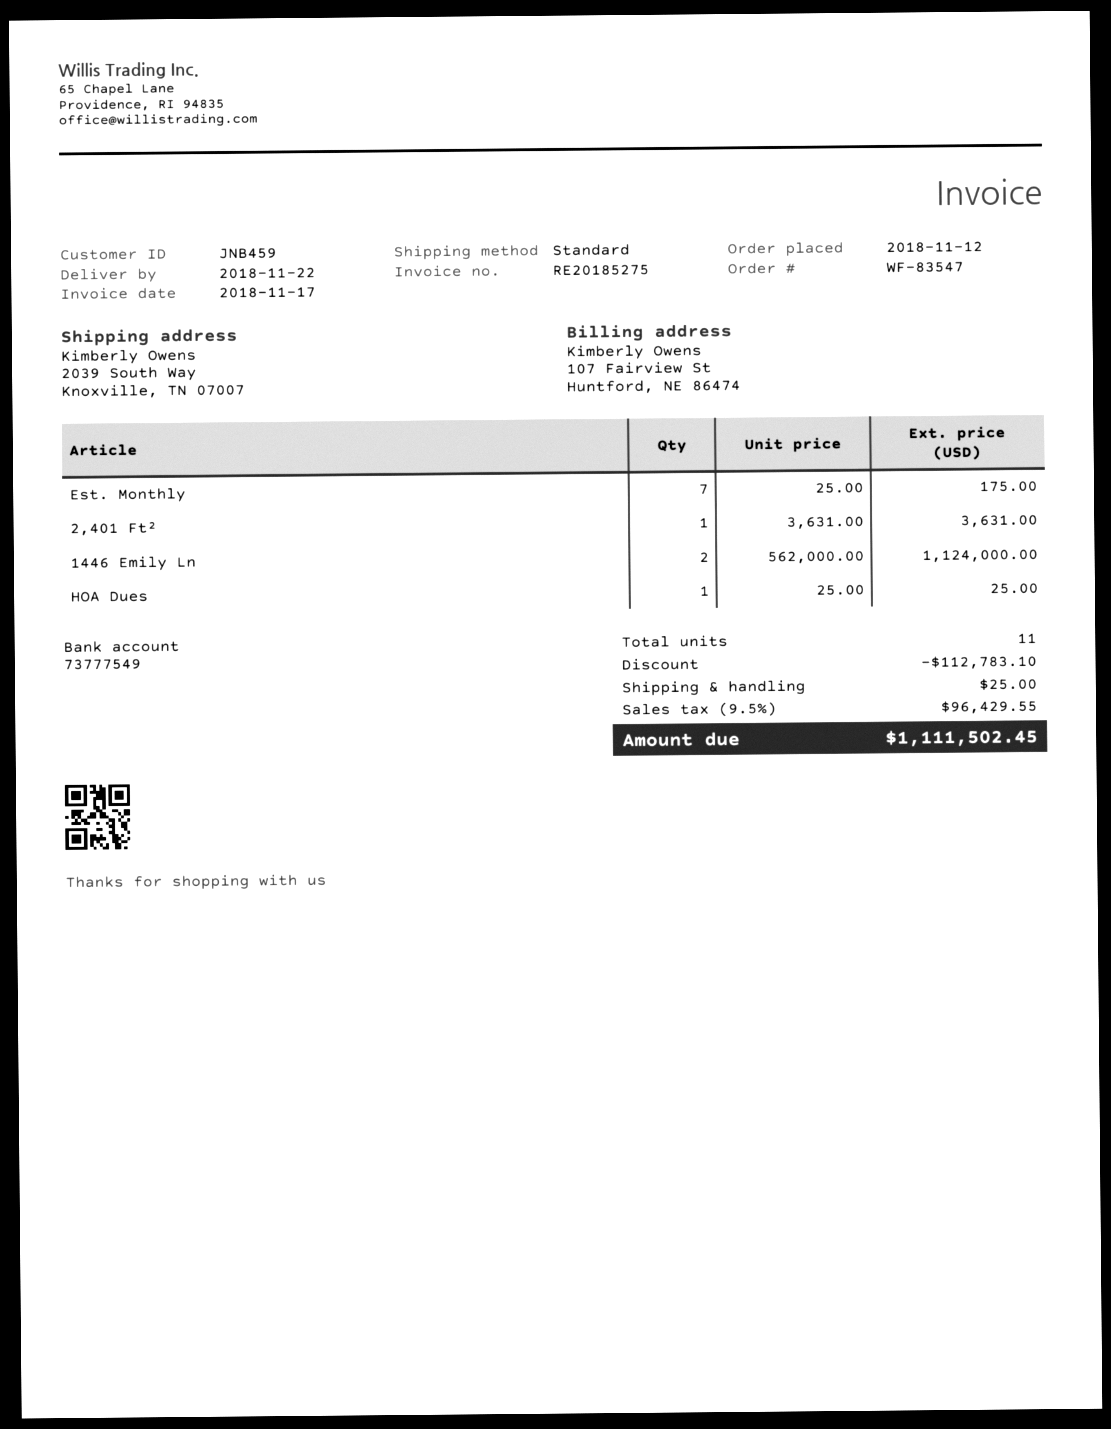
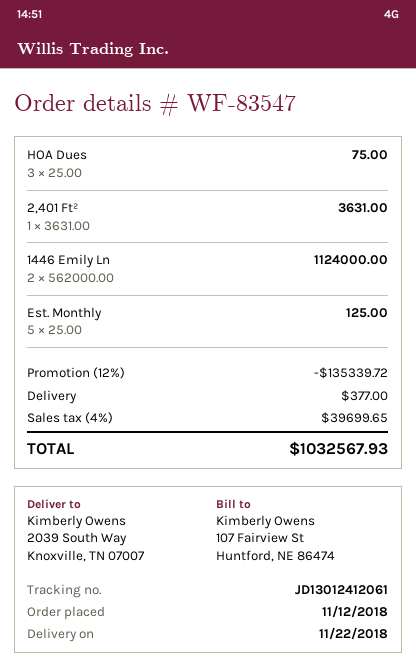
Est. Monthly: 7 x 25.00 = 175.00 -> 5 x 25.00 = 125.00
HOA Dues: 1 x 25.00 = 25.00 -> 3 x 25.00 = 75.00
discount: 112783.10 -> 135339.72
shipping: 25.00 -> 377.00
tax: 9.5% = 96429.55 -> 4% = 39699.65
total: 1111502.45 -> 1032567.93

